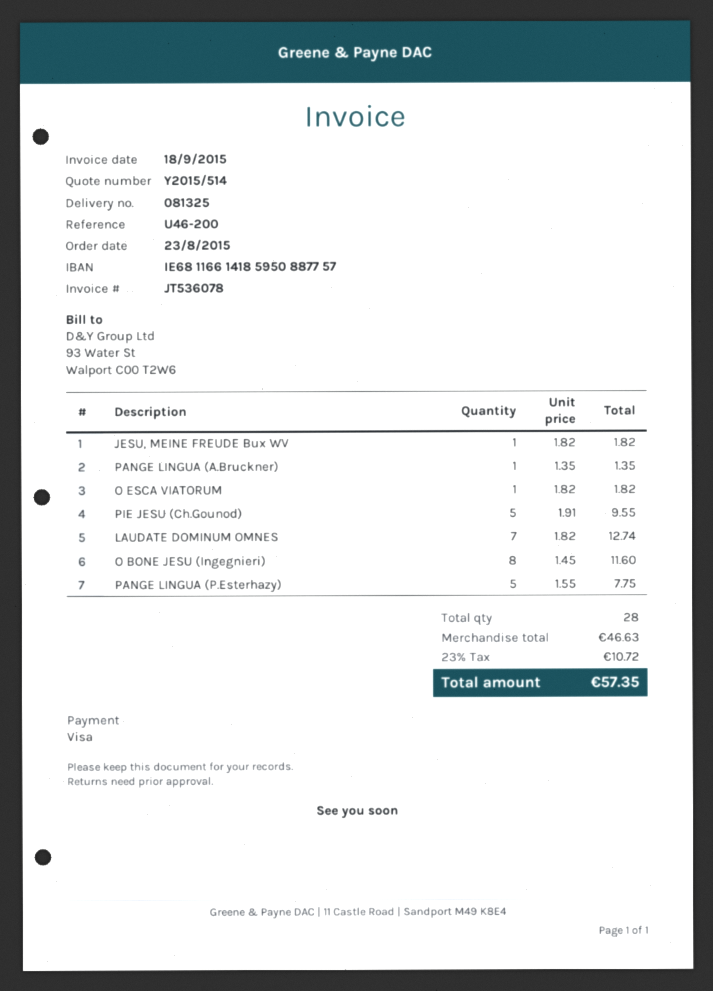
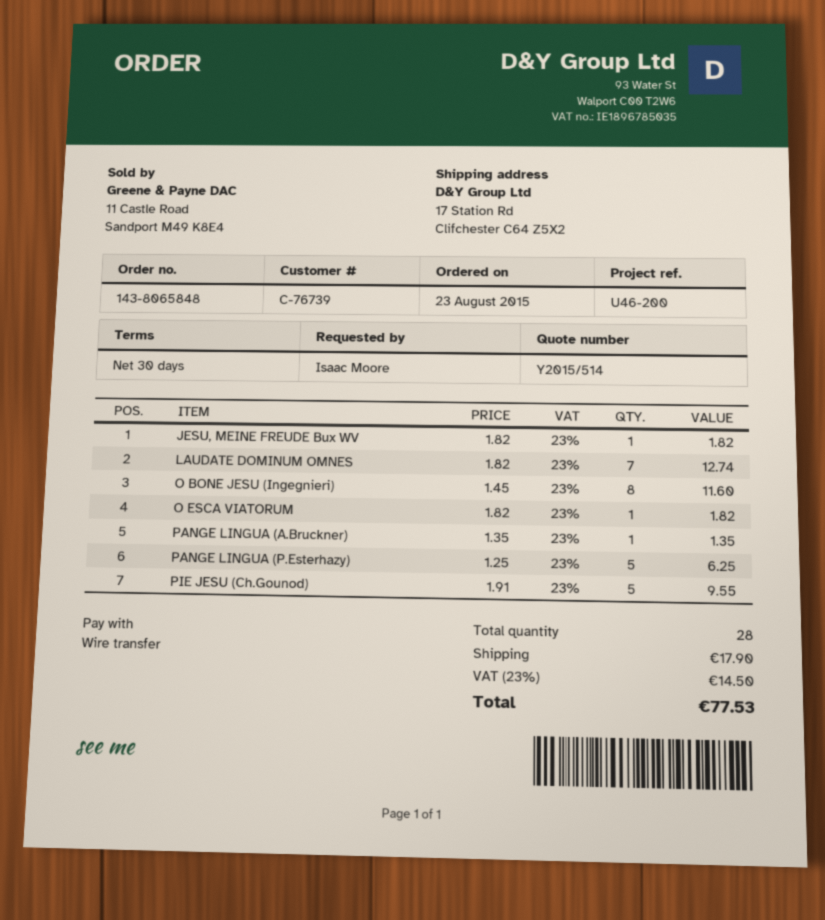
payment method: Visa -> bank transfer
PANGE LINGUA (P.Esterhazy): 5 x 1.55 = 7.75 -> 5 x 1.25 = 6.25
shipping: none -> 17.90
tax: 23% = 10.72 -> 23% = 14.50
total: 57.35 -> 77.53

